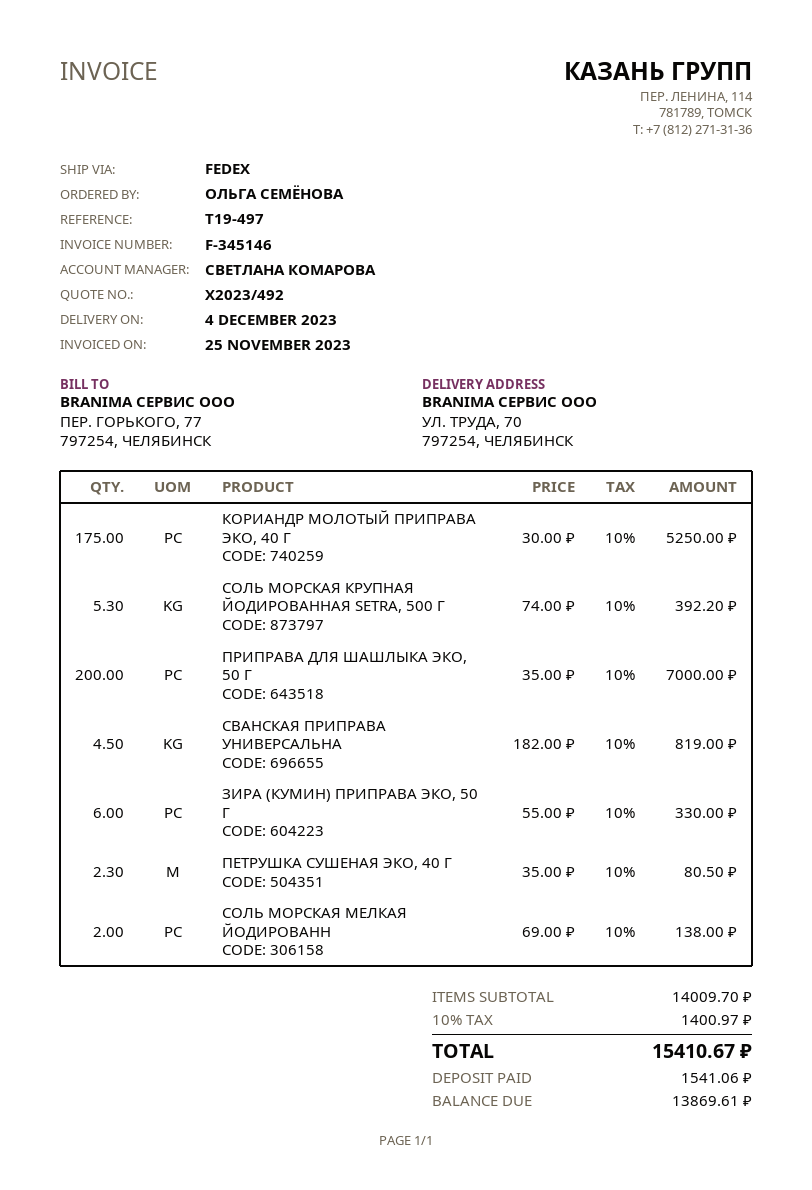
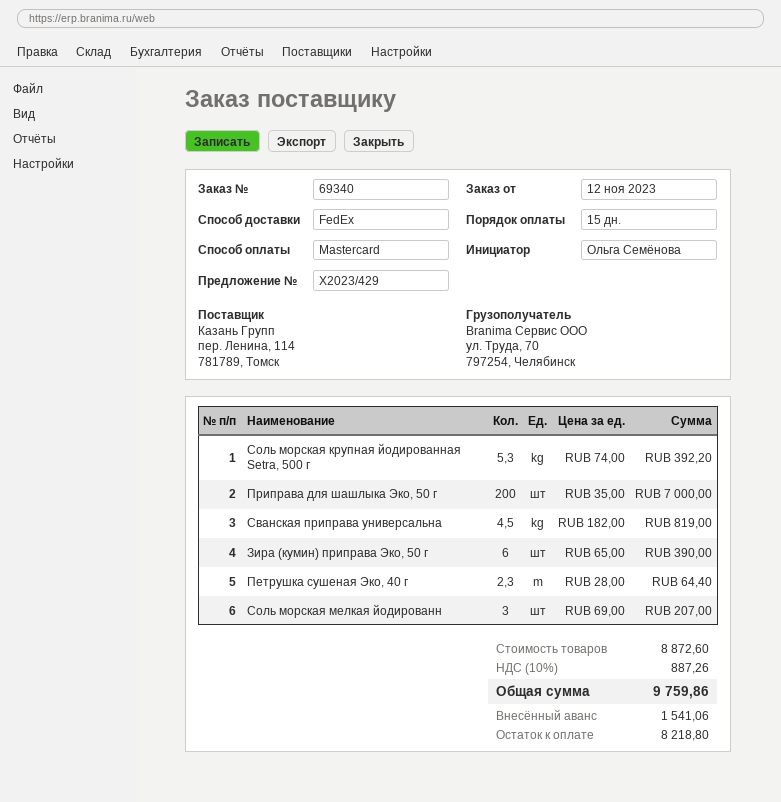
quote number: X2023/492 -> X2023/429
КОРИАНДР МОЛОТЫЙ ПРИПРАВА ЭКО, 40 Г: 175 x 30.00 = 5250.00 -> none
ЗИРА (КУМИН) ПРИПРАВА ЭКО, 50 Г: 6 x 55.00 = 330.00 -> 6 x 65.00 = 390.00
ПЕТРУШКА СУШЕНАЯ ЭКО, 40 Г: 2.3 x 35.00 = 80.50 -> 2.3 x 28.00 = 64.40
СОЛЬ МОРСКАЯ МЕЛКАЯ ЙОДИРОВАНН: 2 x 69.00 = 138.00 -> 3 x 69.00 = 207.00
subtotal: 14009.70 -> 8872.60
tax: 10% = 1400.97 -> 10% = 887.26
total: 15410.67 -> 9759.86
balance: 13869.61 -> 8218.80

